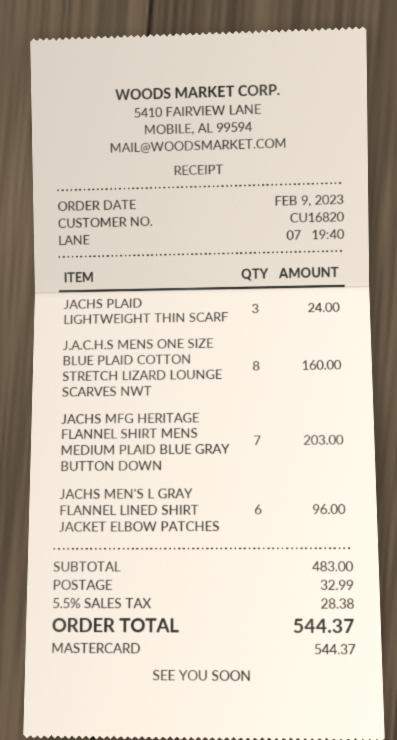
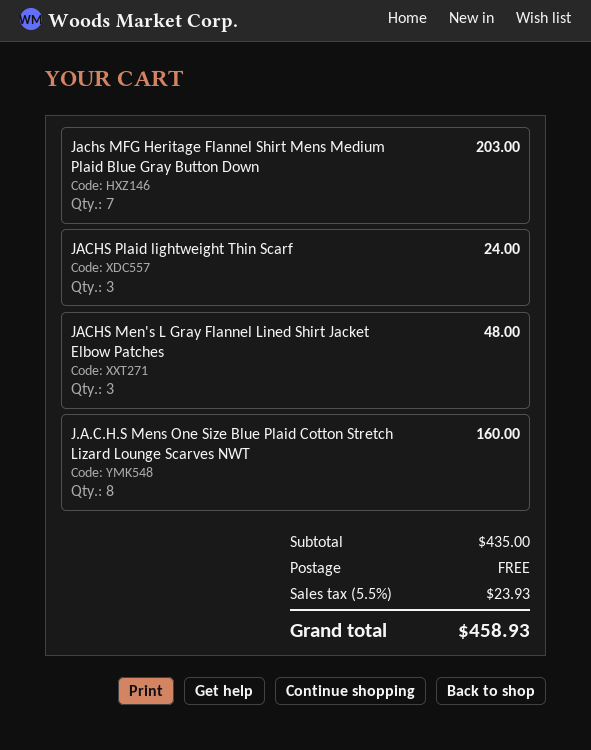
JACHS MEN'S L GRAY FLANNEL LINED SHIRT JACKET ELBOW PATCHES: 6 for 96.00 -> 3 for 48.00
subtotal: 483.00 -> 435.00
shipping: 32.99 -> 0.00
tax: 5.5% = 28.38 -> 5.5% = 23.93
total: 544.37 -> 458.93

